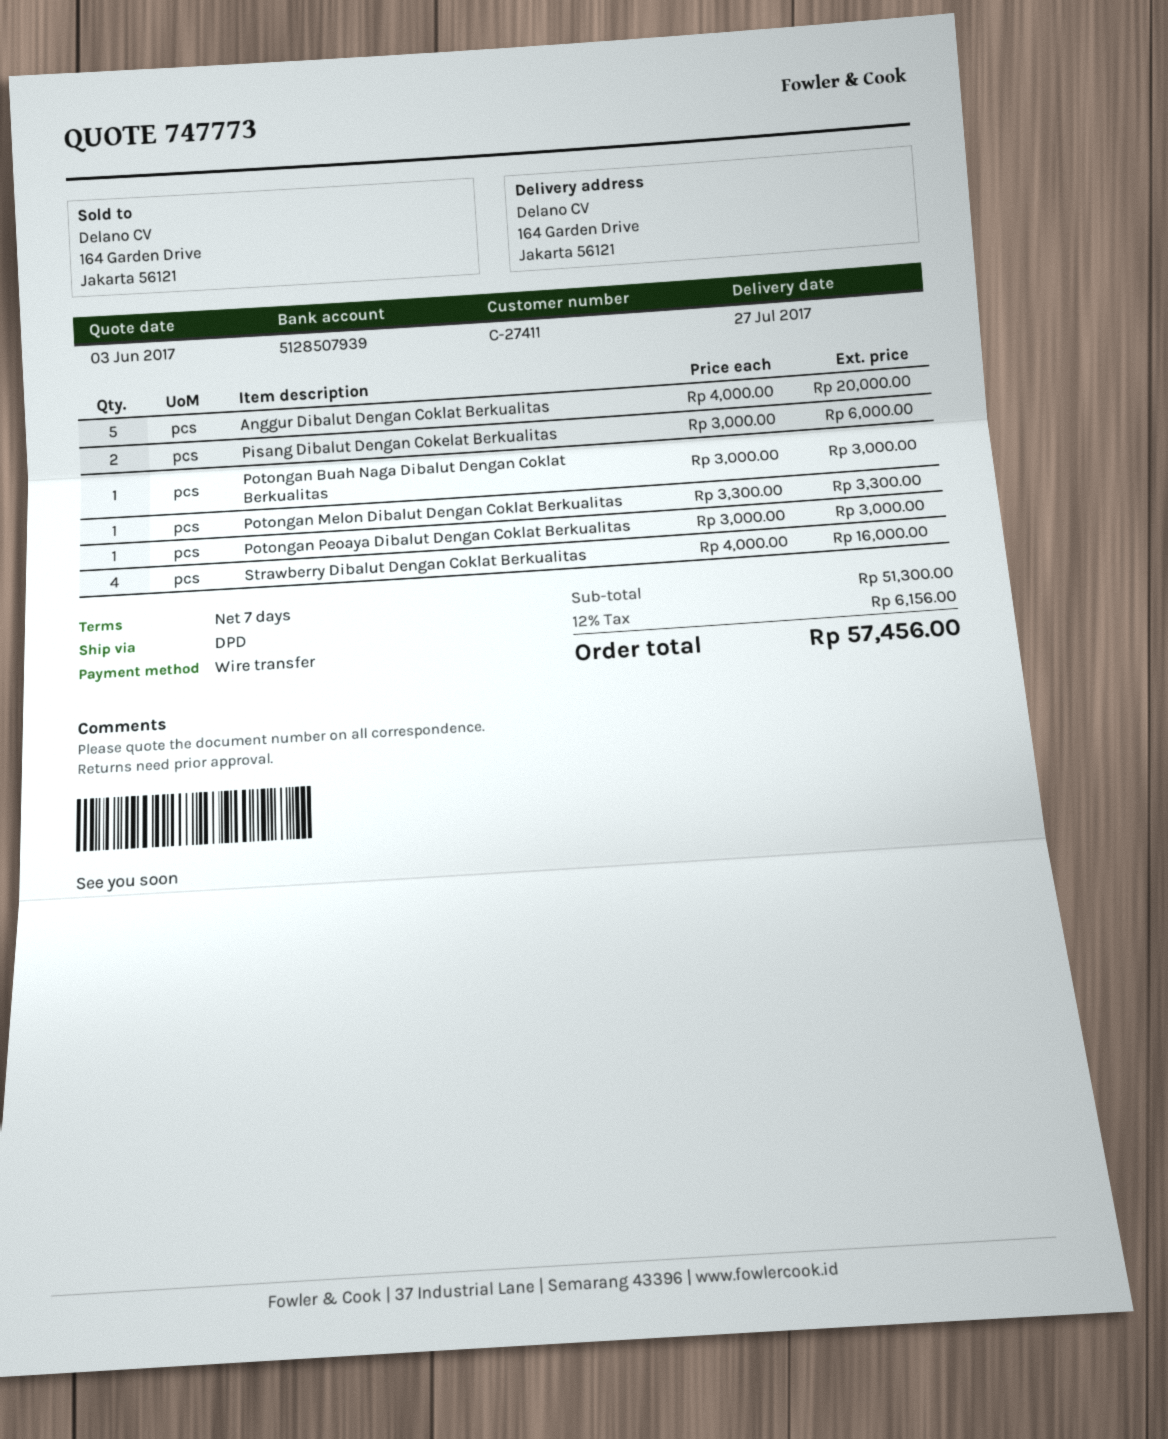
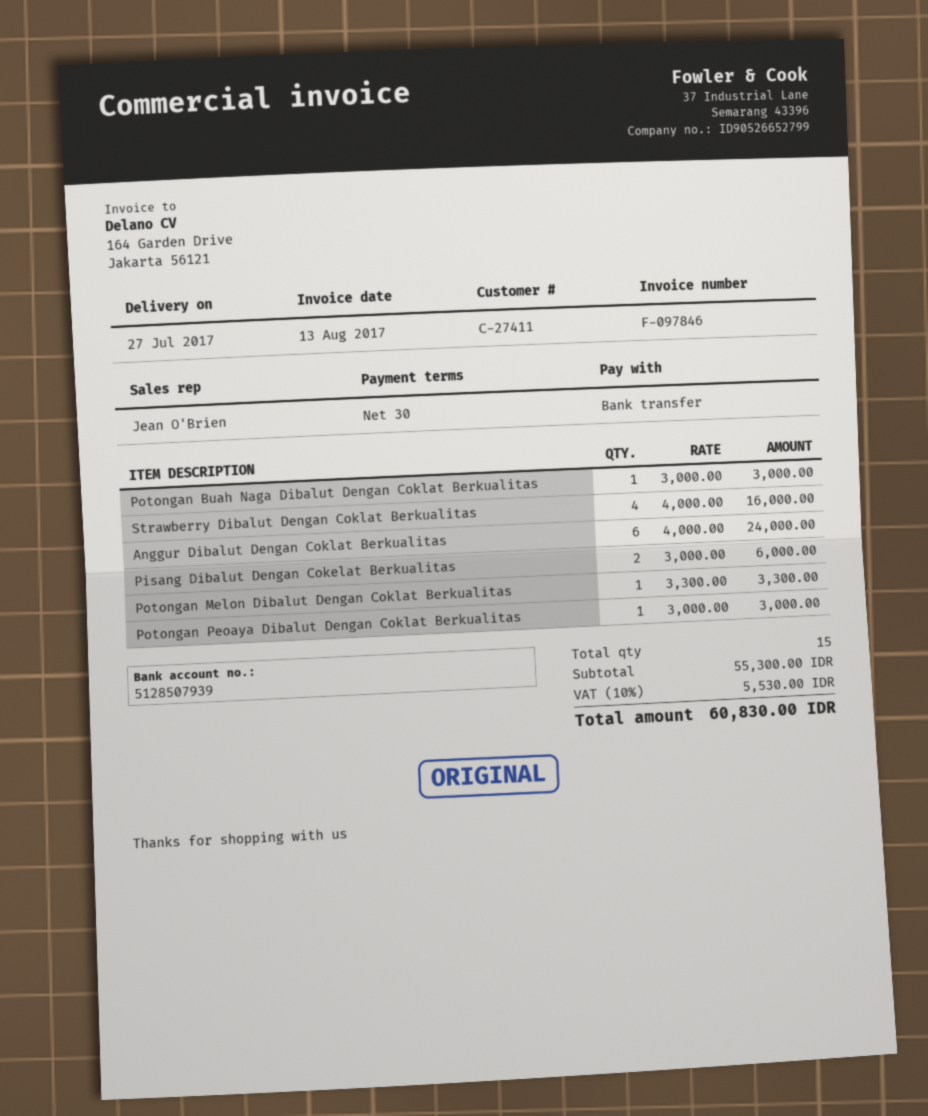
payment terms: 7 days -> 30 days
Anggur Dibalut Dengan Coklat Berkualitas: 5 x 4000.00 = 20000.00 -> 6 x 4000.00 = 24000.00
subtotal: 51300.00 -> 55300.00
tax: 12% = 6156.00 -> 10% = 5530.00
total: 57456.00 -> 60830.00

